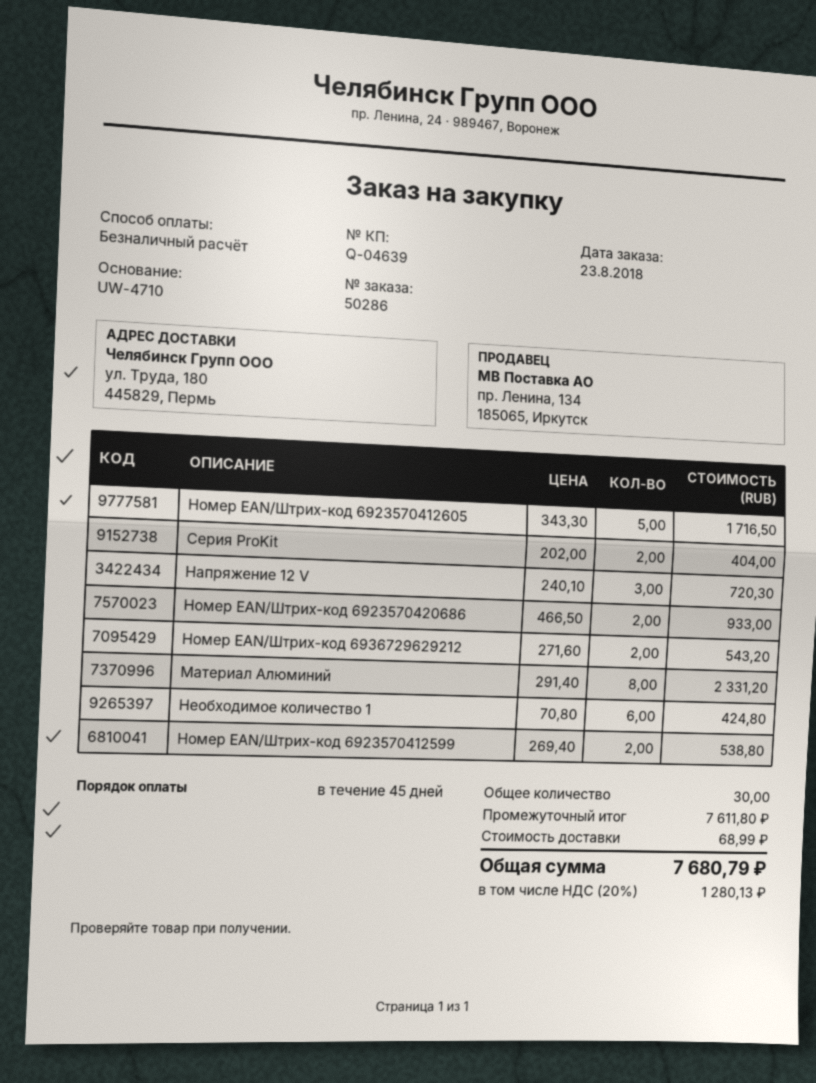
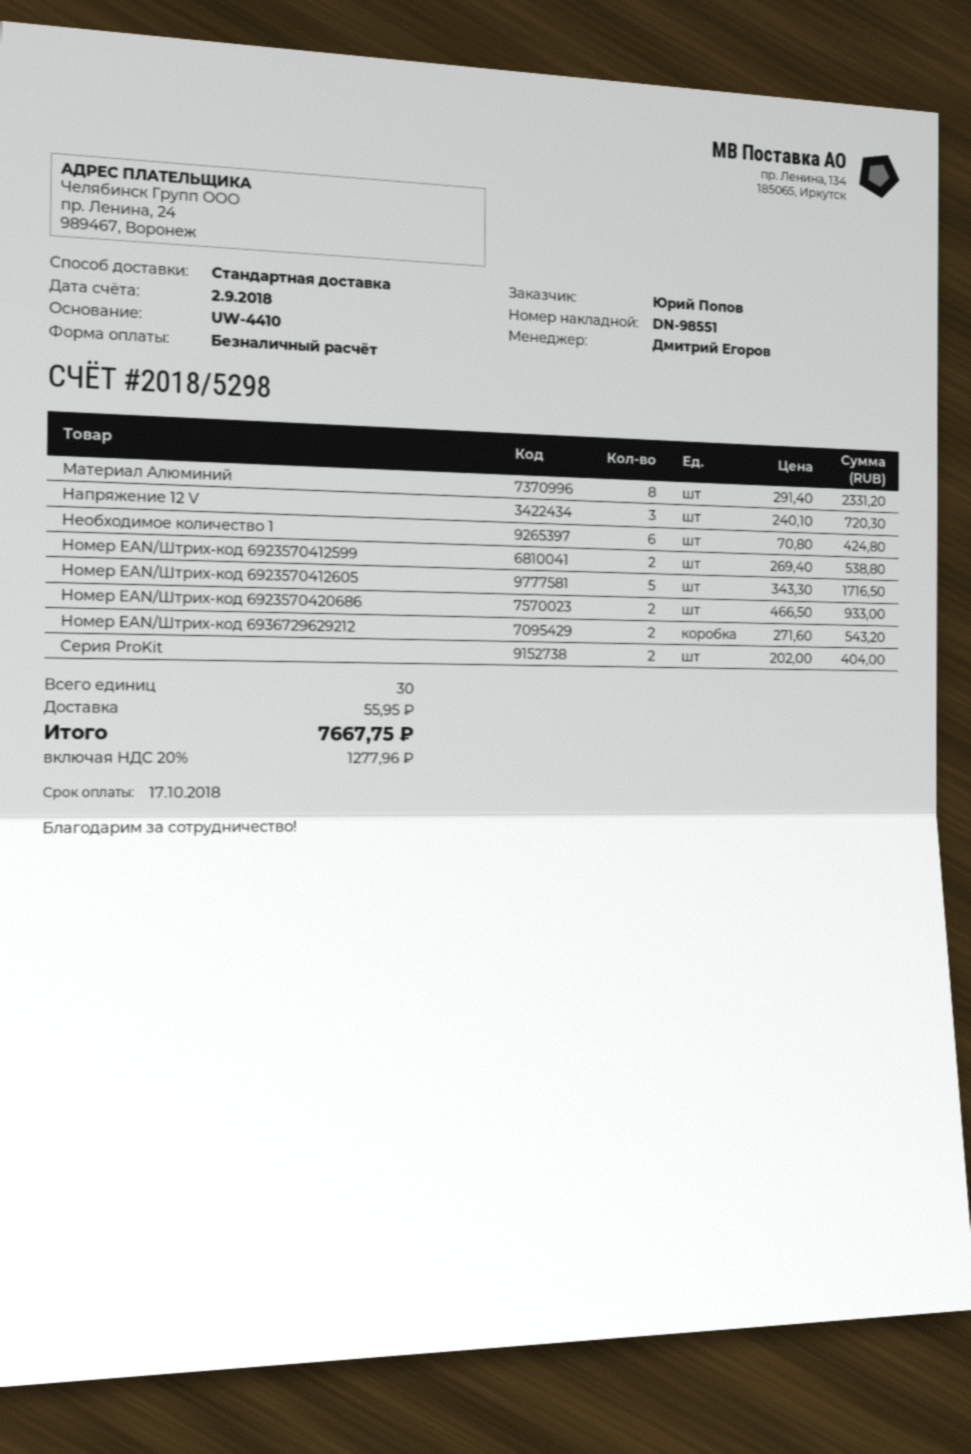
reference: UW-4710 -> UW-4410
shipping: 68.99 -> 55.95
tax: 20% = 1280.13 -> 20% = 1277.96
total: 7680.79 -> 7667.75

